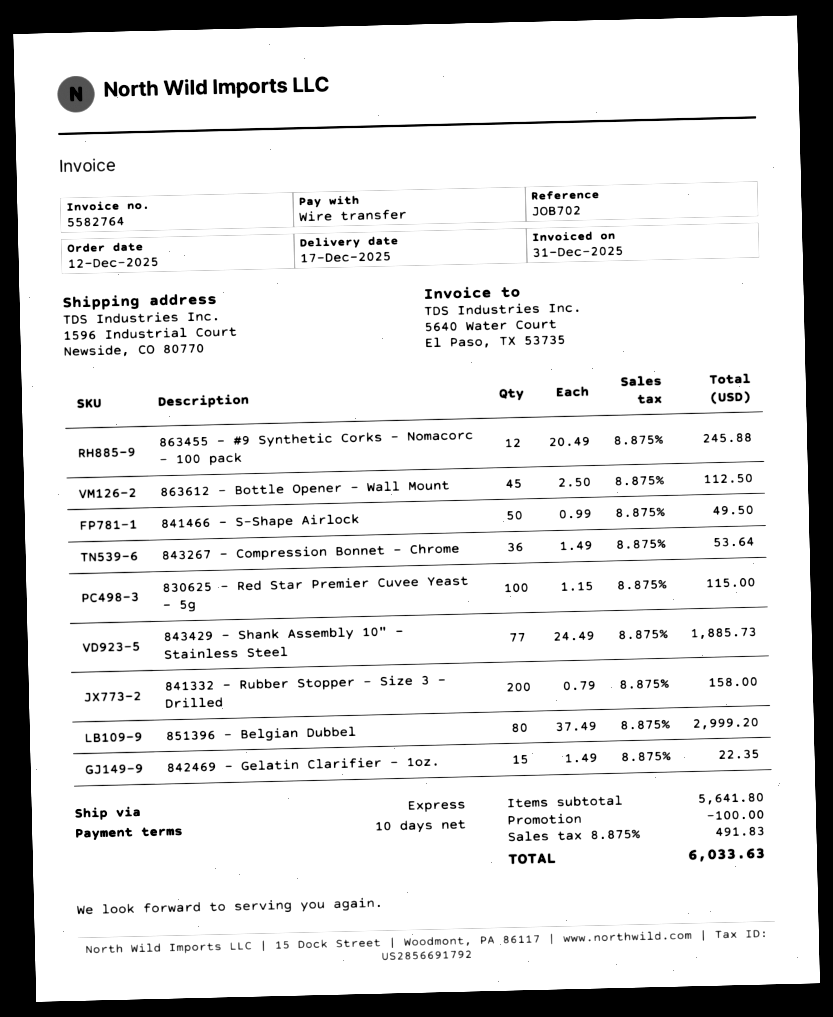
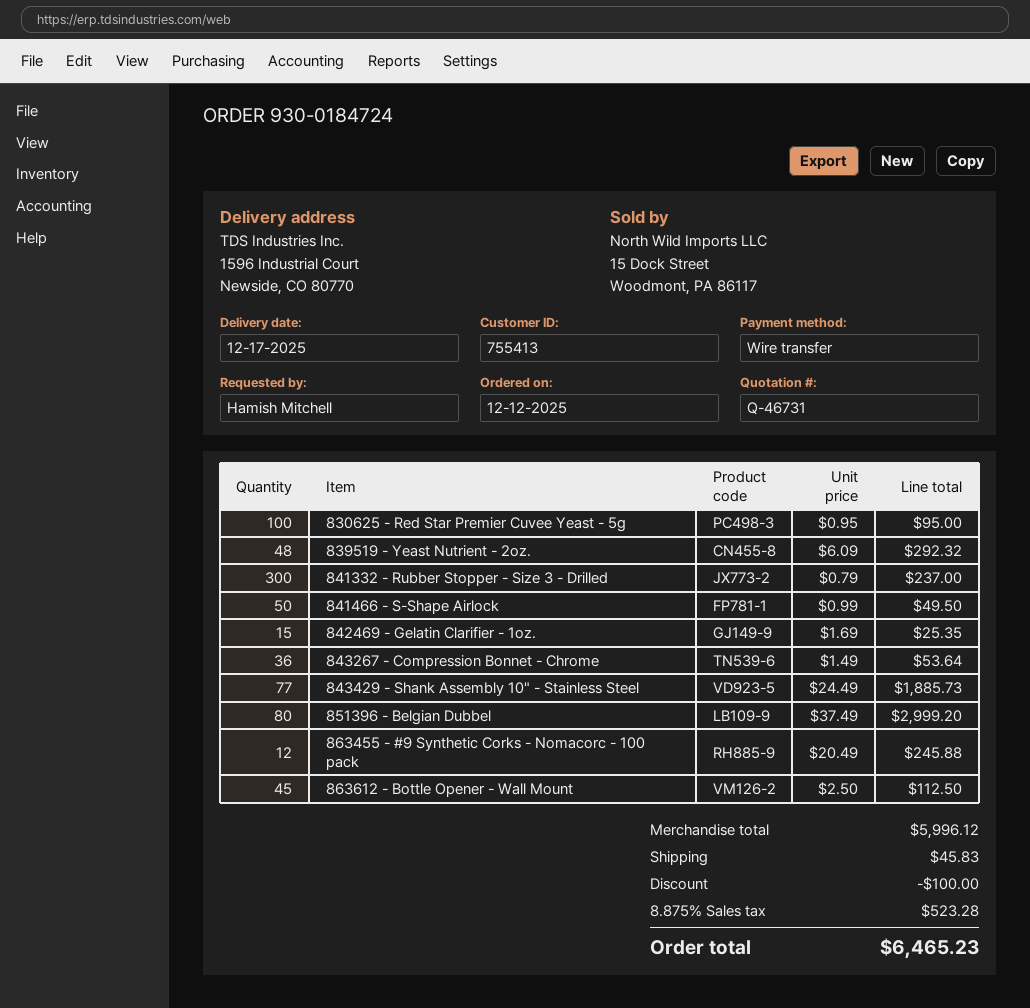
830625 - Red Star Premier Cuvee Yeast - 5g: 100 x 1.15 = 115.00 -> 100 x 0.95 = 95.00
841332 - Rubber Stopper - Size 3 - Drilled: 200 x 0.79 = 158.00 -> 300 x 0.79 = 237.00
842469 - Gelatin Clarifier - 1oz.: 15 x 1.49 = 22.35 -> 15 x 1.69 = 25.35
839519 - Yeast Nutrient - 2oz.: none -> 48 x 6.09 = 292.32
subtotal: 5641.80 -> 5996.12
shipping: none -> 45.83
tax: 8.875% = 491.83 -> 8.875% = 523.28
total: 6033.63 -> 6465.23

